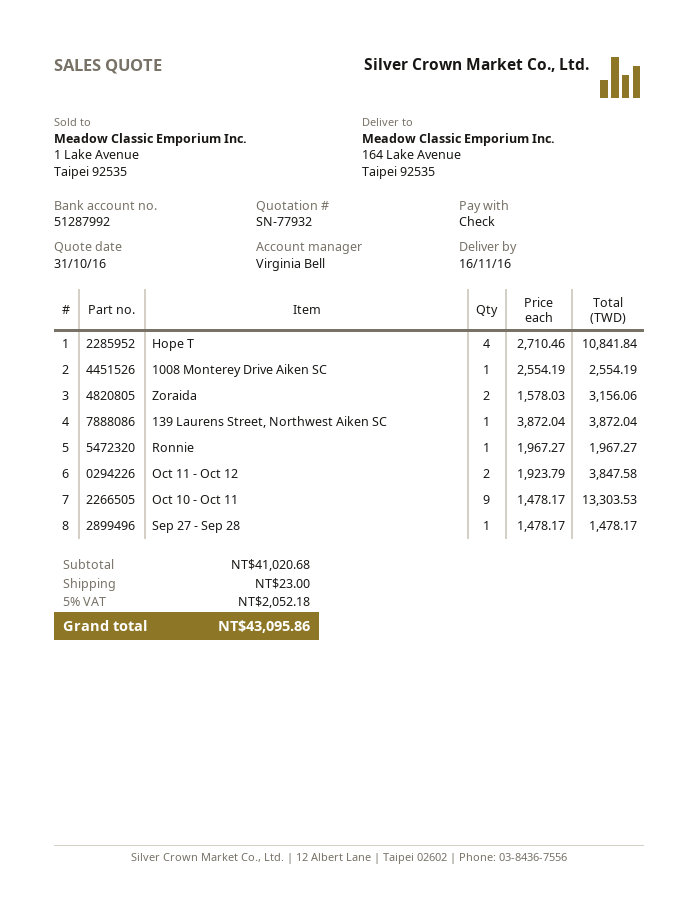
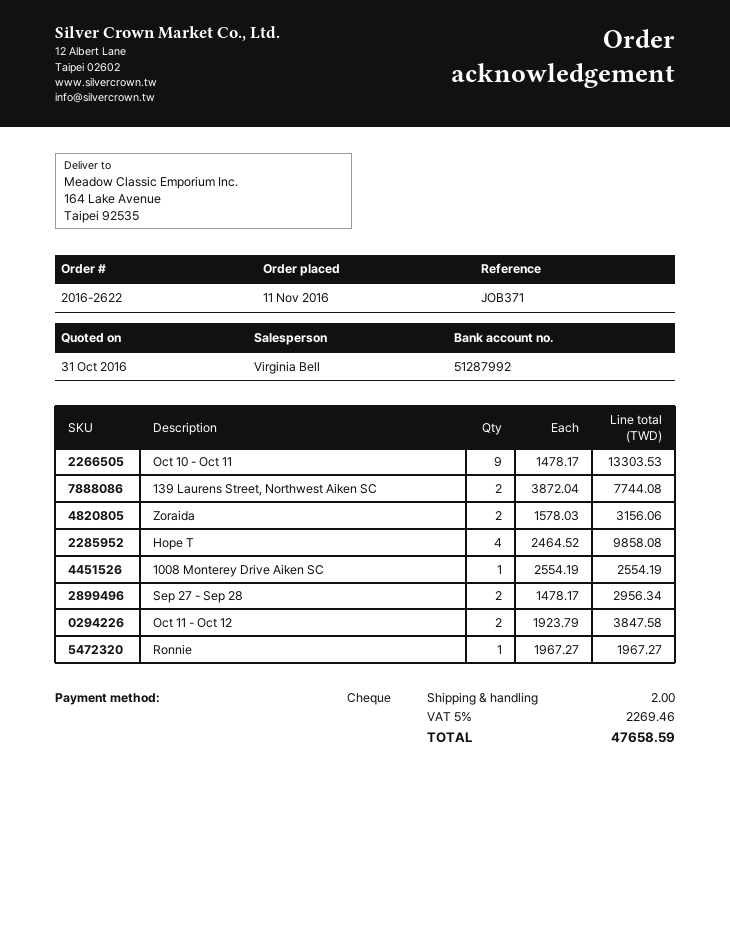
Hope T: 4 x 2710.46 = 10841.84 -> 4 x 2464.52 = 9858.08
139 Laurens Street, Northwest Aiken SC: 1 x 3872.04 = 3872.04 -> 2 x 3872.04 = 7744.08
Sep 27 - Sep 28: 1 x 1478.17 = 1478.17 -> 2 x 1478.17 = 2956.34
shipping: 23.00 -> 2.00
tax: 5% = 2052.18 -> 5% = 2269.46
total: 43095.86 -> 47658.59

